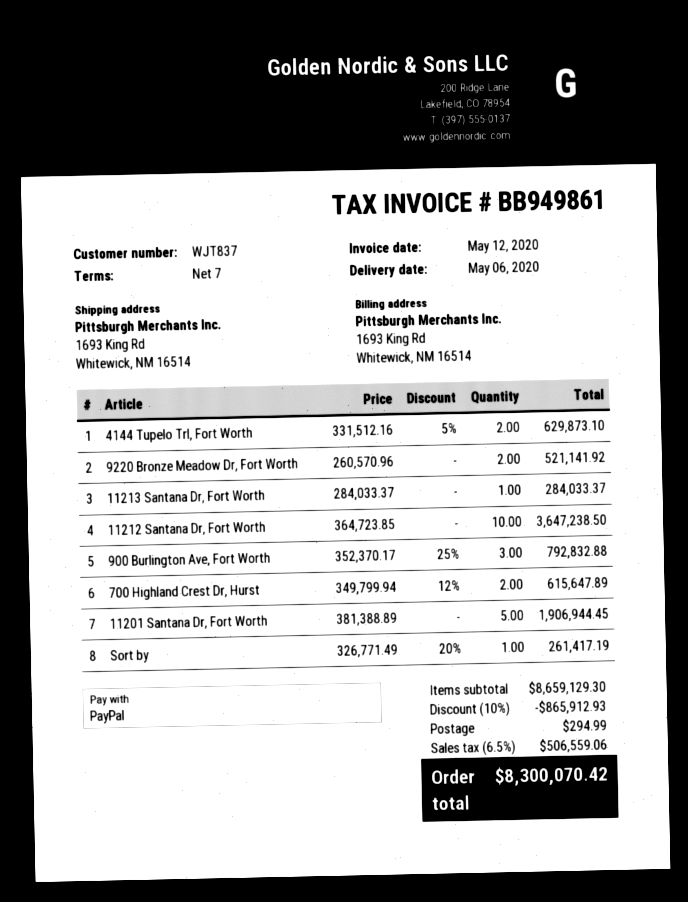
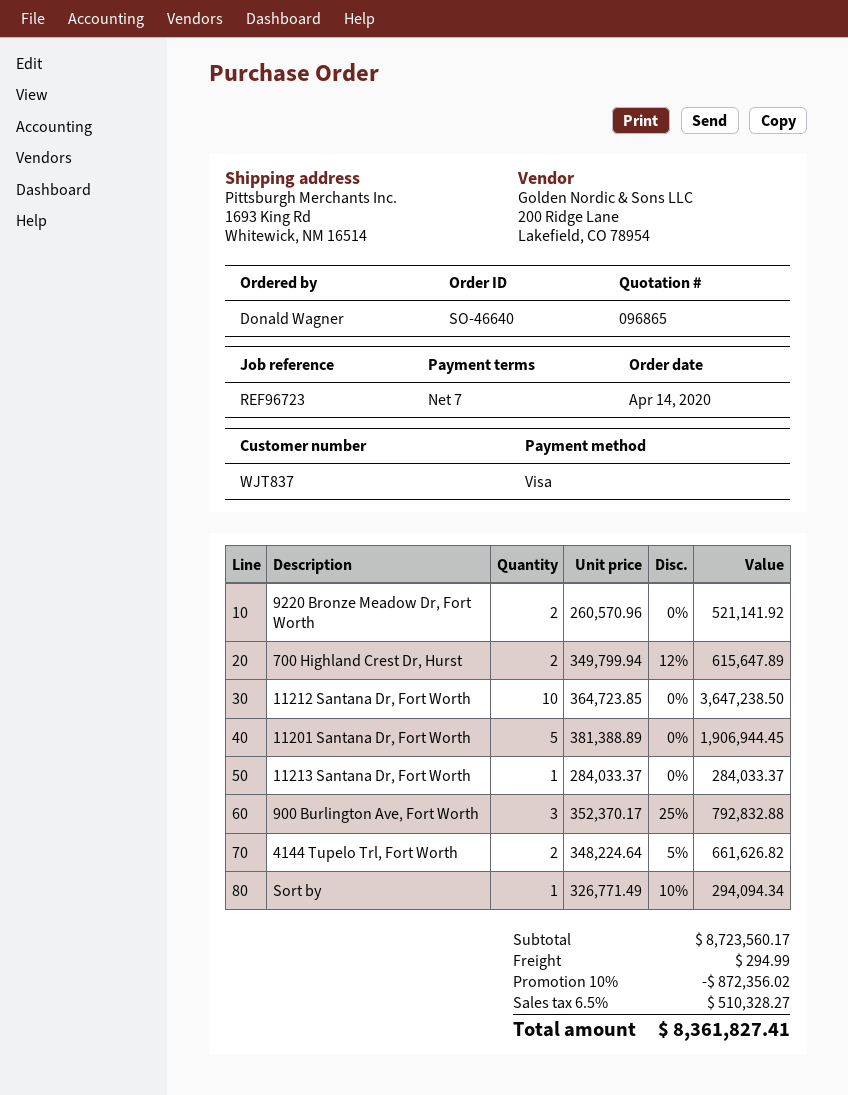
payment method: PayPal -> Visa
4144 Tupelo Trl, Fort Worth: 2 x 331512.16 - 5% = 629873.10 -> 2 x 348224.64 - 5% = 661626.82
Sort by: 1 x 326771.49 - 20% = 261417.19 -> 1 x 326771.49 - 10% = 294094.34
subtotal: 8659129.30 -> 8723560.17
discount: 10% = 865912.93 -> 10% = 872356.02
tax: 6.5% = 506559.06 -> 6.5% = 510328.27
total: 8300070.42 -> 8361827.41

